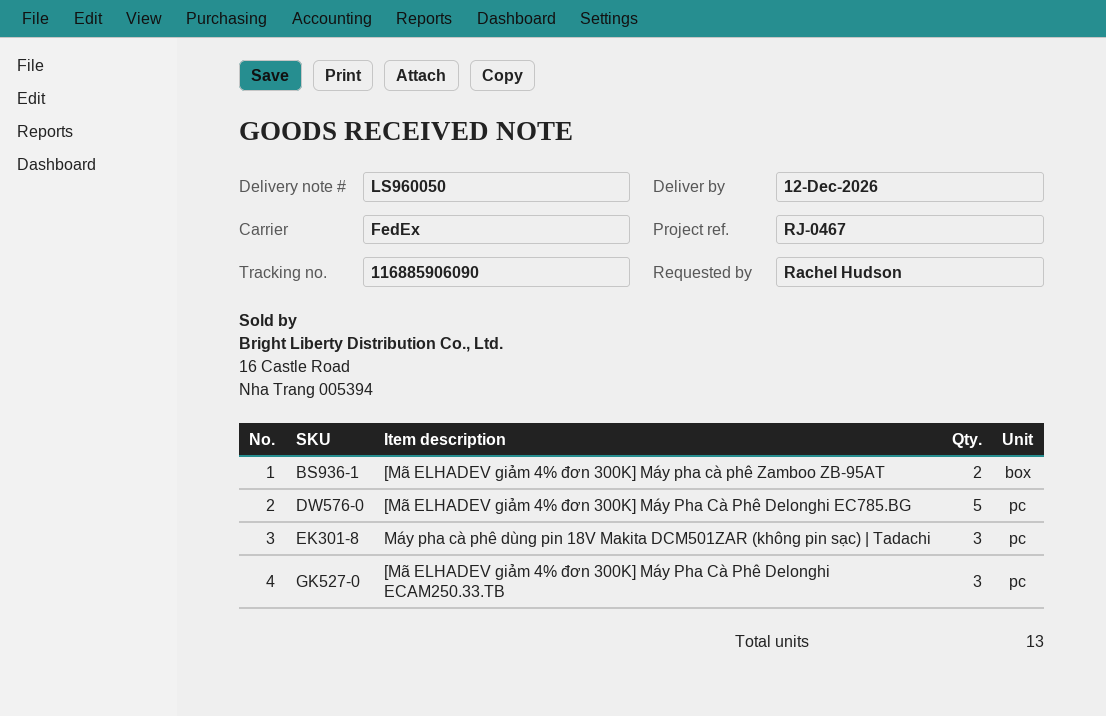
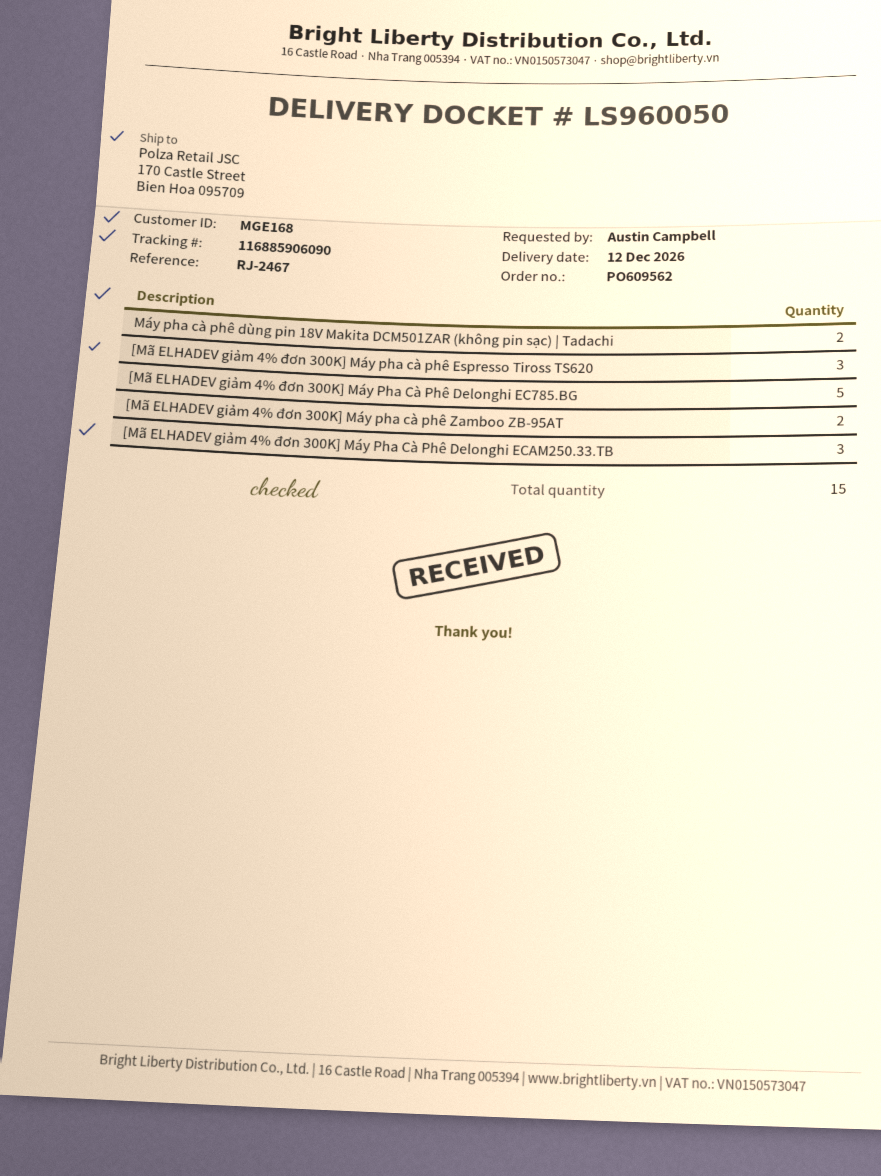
reference: RJ-0467 -> RJ-2467
ordered by: Rachel Hudson -> Austin Campbell
Máy pha cà phê dùng pin 18V Makita DCM501ZAR (không pin sạc) | Tadachi: 3 -> 2
[Mã ELHADEV giảm 4% đơn 300K] Máy pha cà phê Espresso Tiross TS620: none -> 3
total quantity: 13 -> 15

